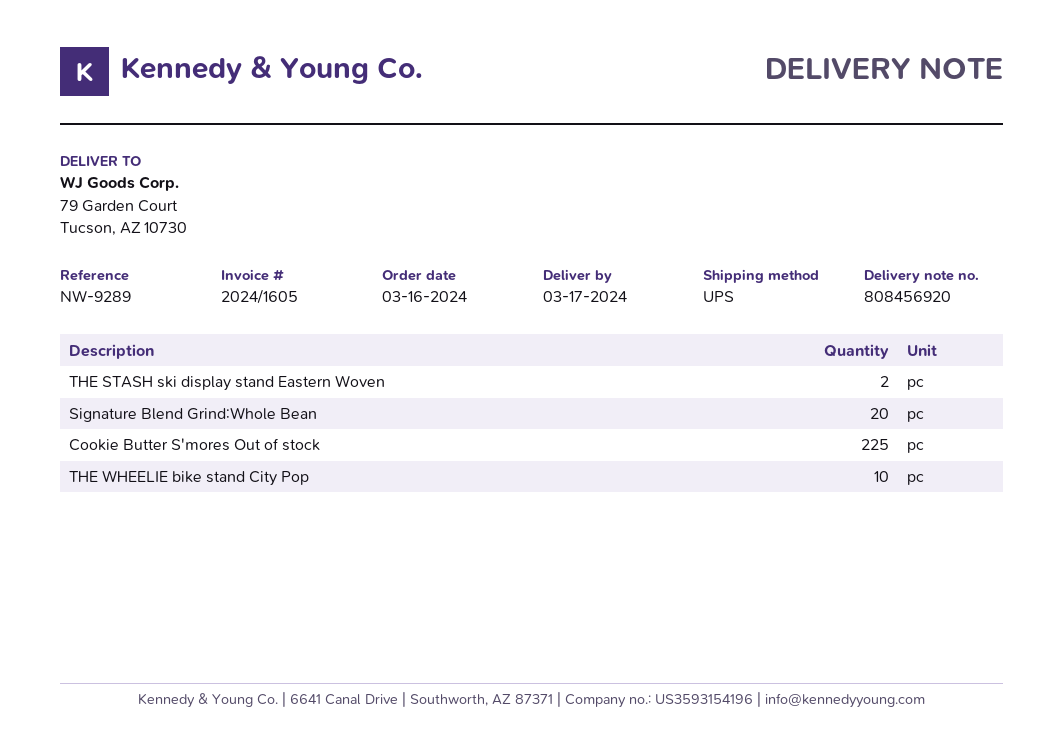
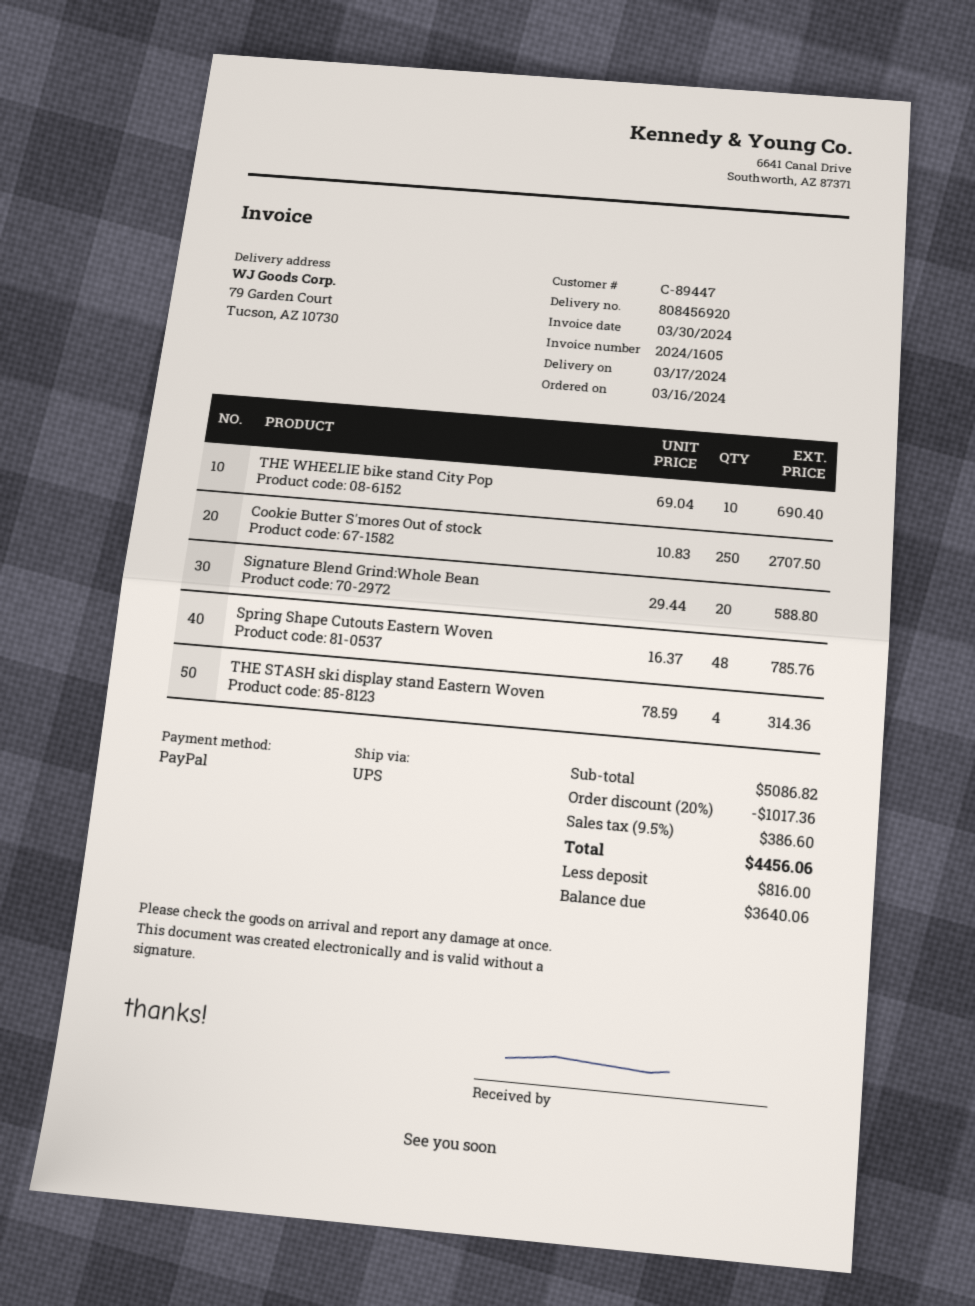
THE STASH ski display stand Eastern Woven: 2 -> 4
Cookie Butter S'mores Out of stock: 225 -> 250
Spring Shape Cutouts Eastern Woven: none -> 48

